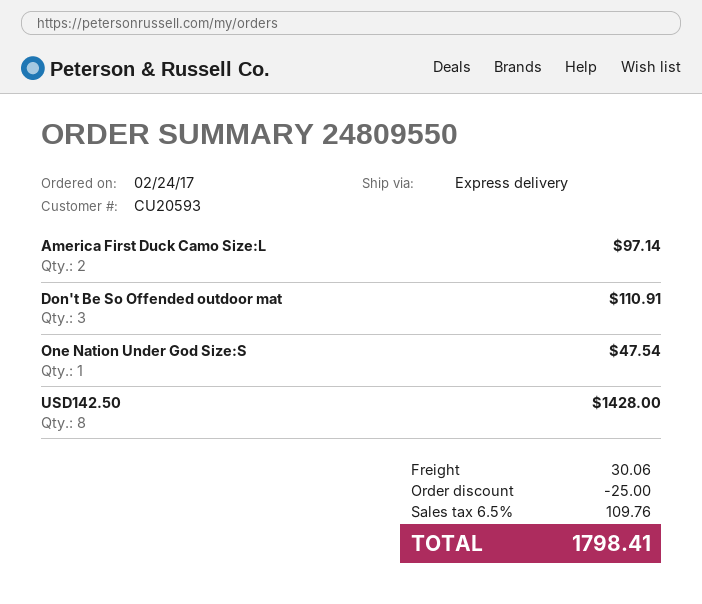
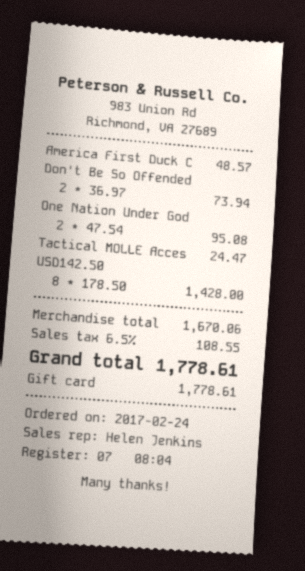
America First Duck Camo Size:L: 2 for 97.14 -> 1 for 48.57
Don't Be So Offended outdoor mat: 3 for 110.91 -> 2 for 73.94
One Nation Under God Size:S: 1 for 47.54 -> 2 for 95.08
Tactical MOLLE Acces: none -> 1 for 24.47
discount: 25.00 -> none
shipping: 30.06 -> none
tax: 6.5% = 109.76 -> 6.5% = 108.55
total: 1798.41 -> 1778.61

